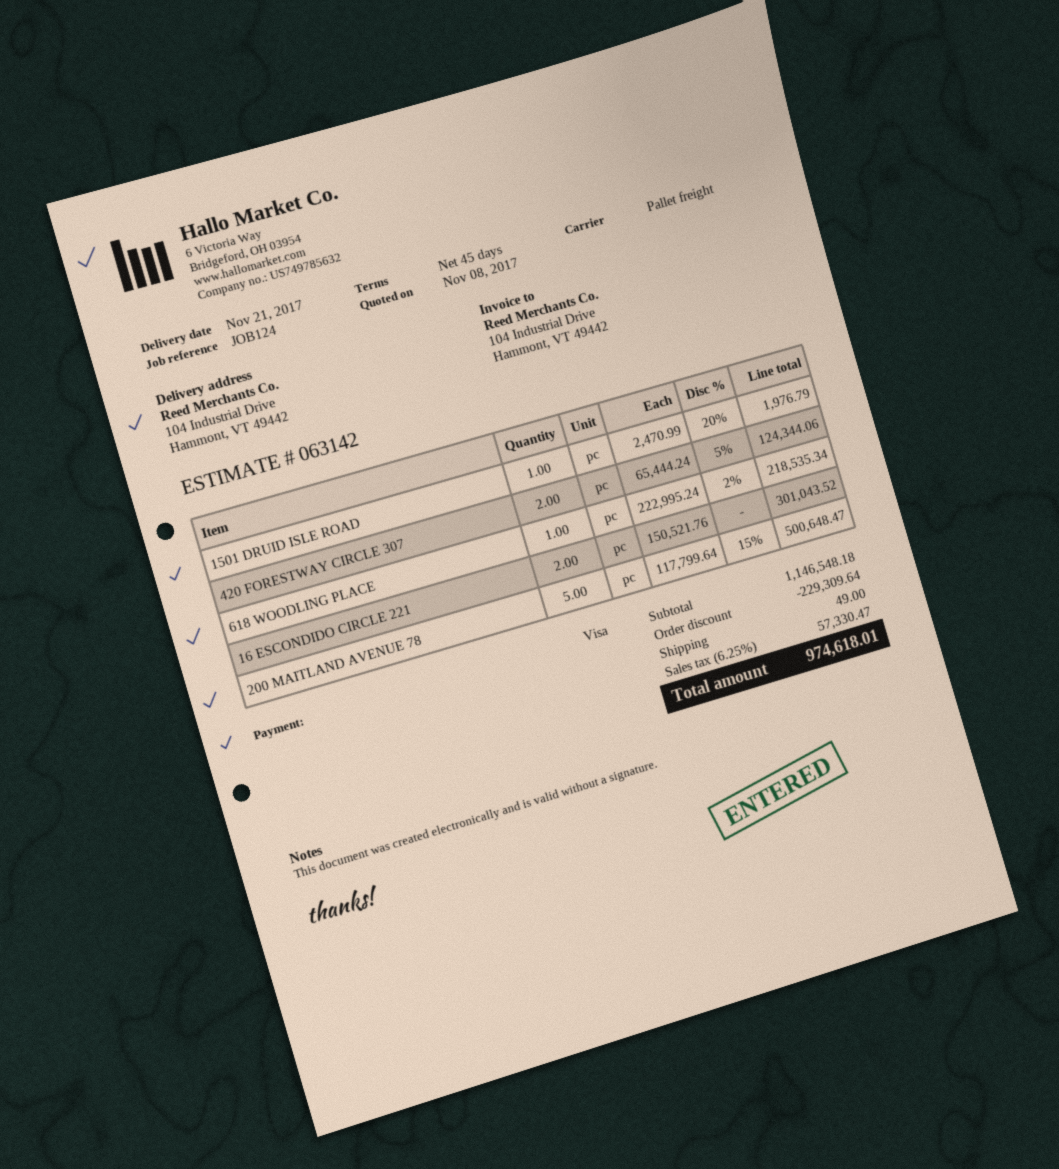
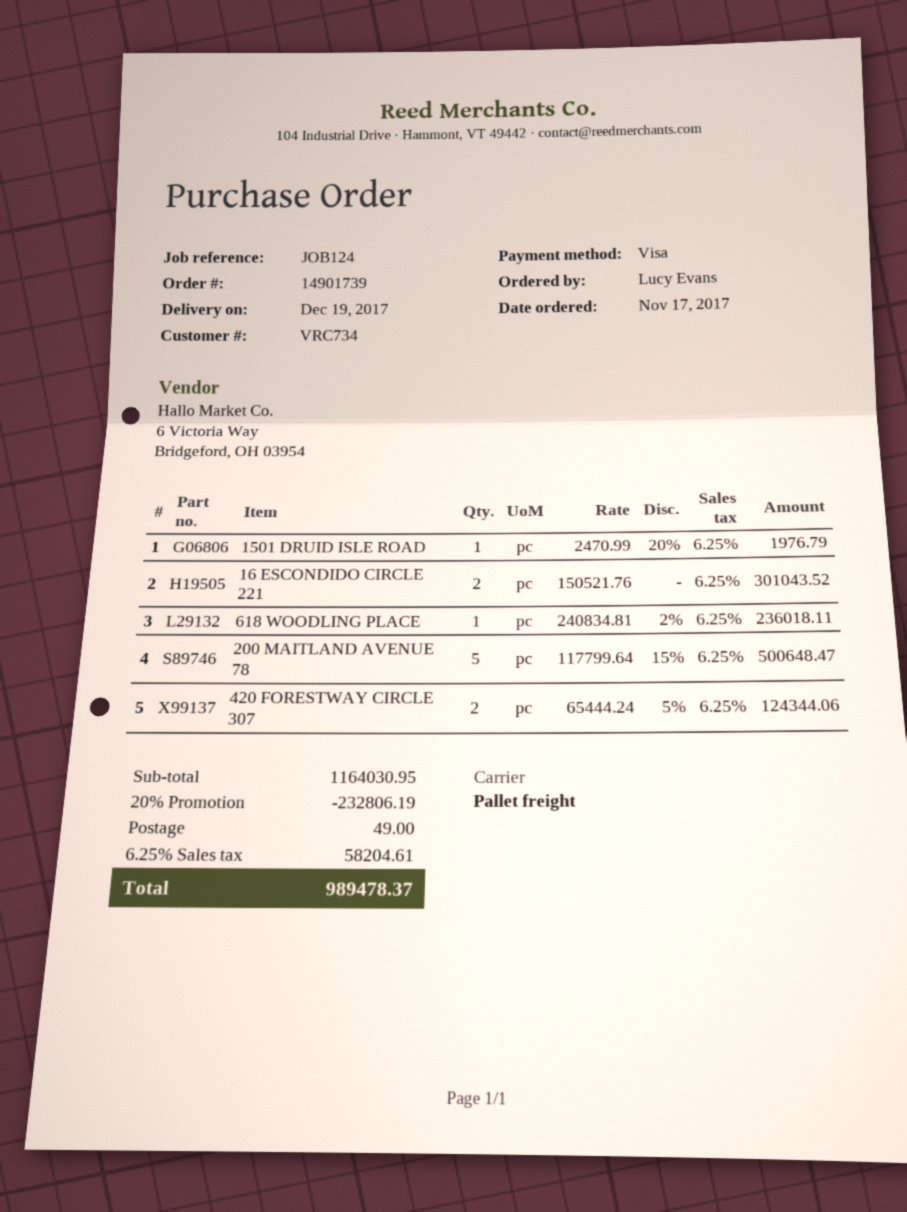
delivery date: 2017-11-21 -> 2017-12-19
618 WOODLING PLACE: 1 x 222995.24 - 2% = 218535.34 -> 1 x 240834.81 - 2% = 236018.11
subtotal: 1146548.18 -> 1164030.95
discount: 229309.64 -> 232806.19
tax: 6.25% = 57330.47 -> 6.25% = 58204.61
total: 974618.01 -> 989478.37

